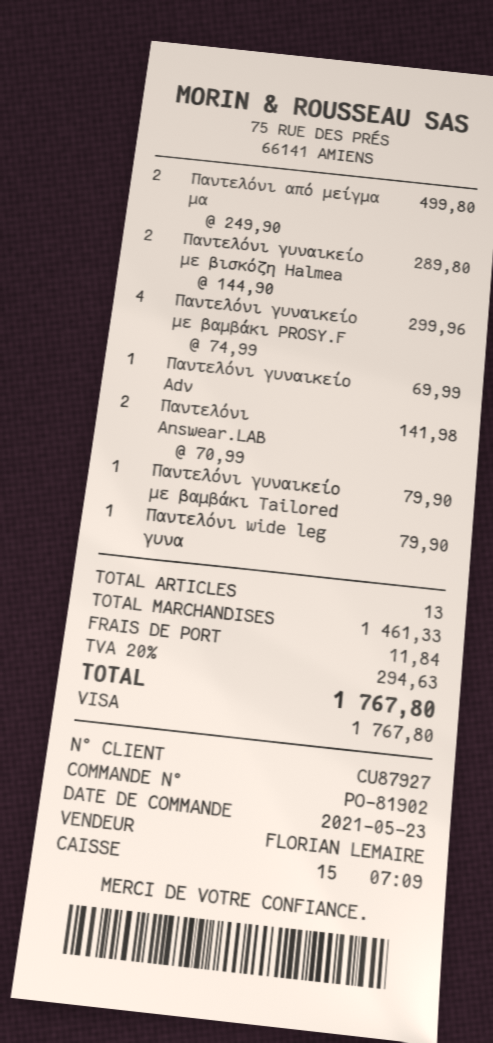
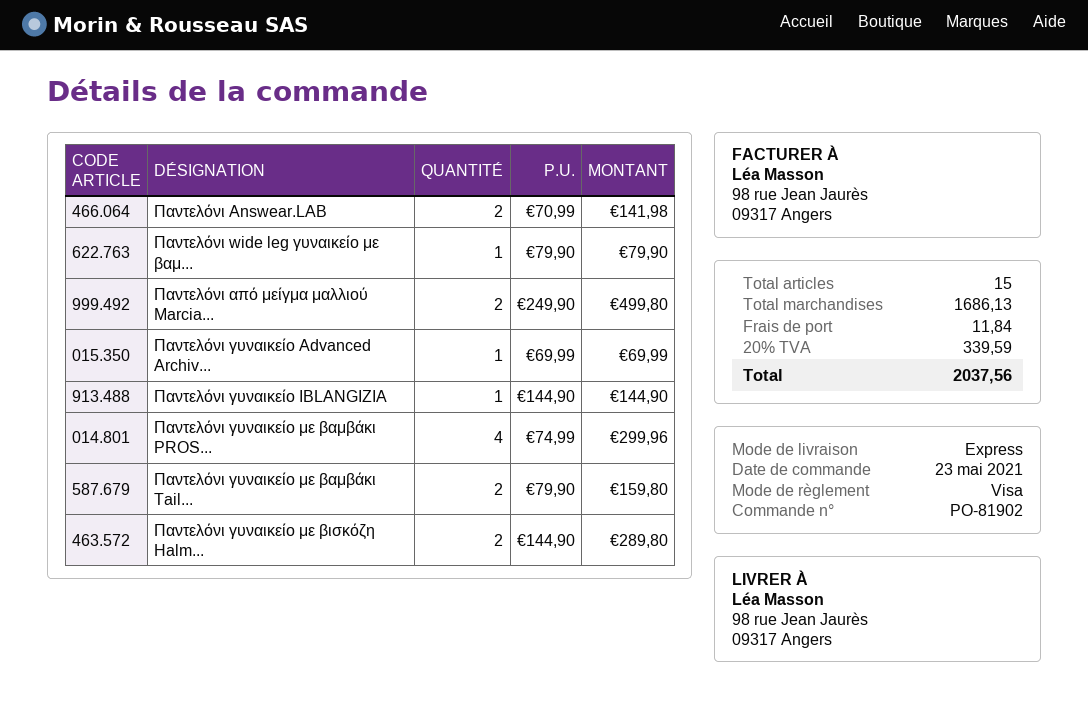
Παντελόνι γυναικείο με βαμβάκι Tailored: 1 x 79.90 = 79.90 -> 2 x 79.90 = 159.80
Παντελόνι γυναικείο IBLANGIZIA: none -> 1 x 144.90 = 144.90
total quantity: 13 -> 15
subtotal: 1461.33 -> 1686.13
tax: 20% = 294.63 -> 20% = 339.59
total: 1767.80 -> 2037.56

